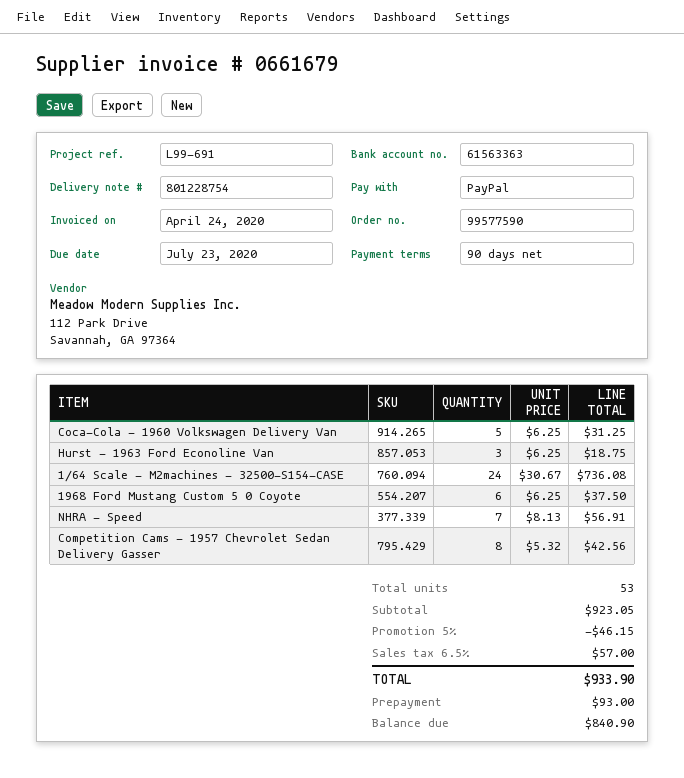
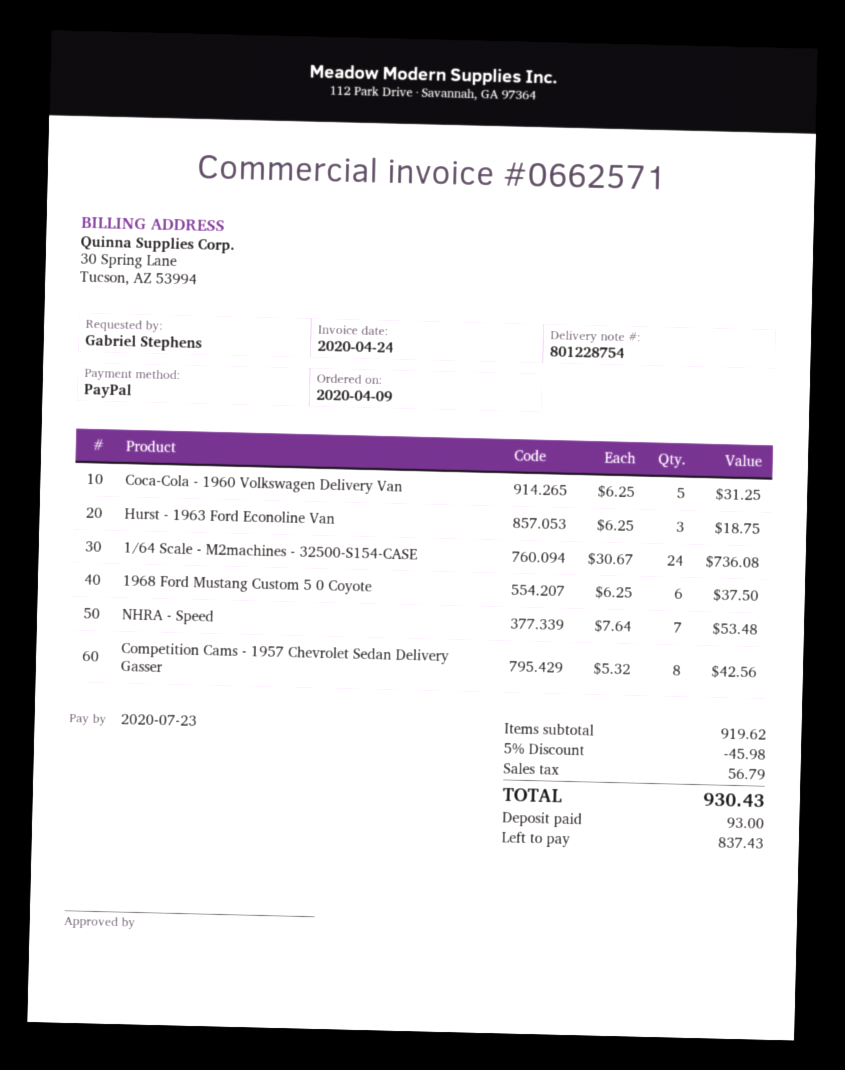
invoice number: 0661679 -> 0662571
NHRA - Speed: 7 x 8.13 = 56.91 -> 7 x 7.64 = 53.48
subtotal: 923.05 -> 919.62
discount: 5% = 46.15 -> 5% = 45.98
tax: 57.00 -> 56.79
total: 933.90 -> 930.43
balance: 840.90 -> 837.43

